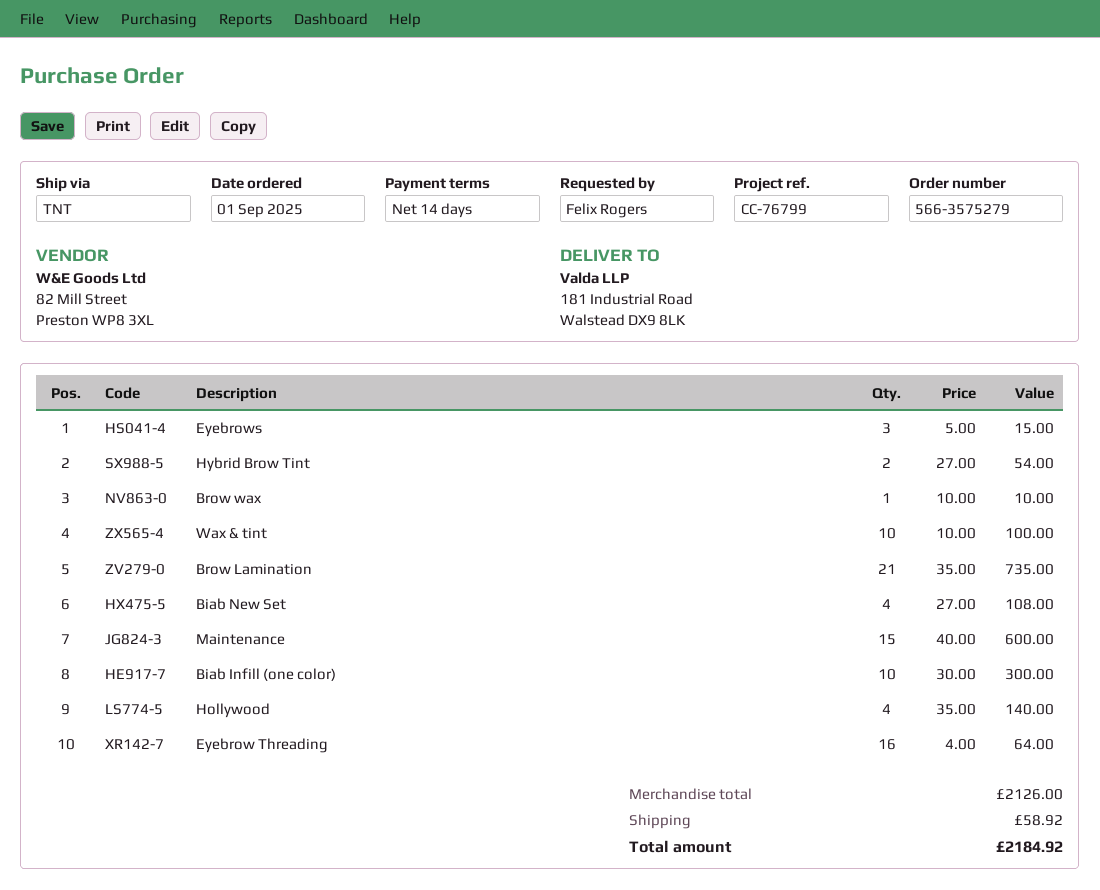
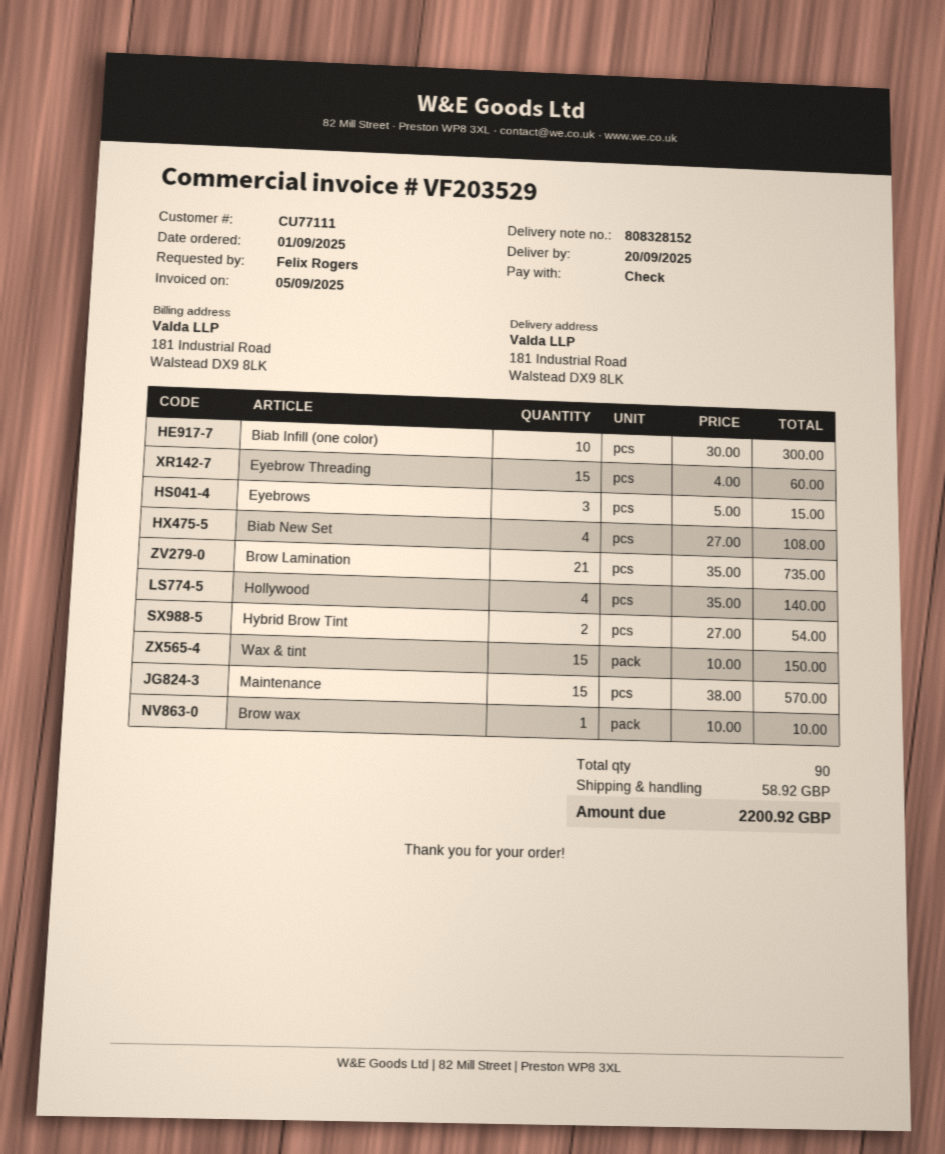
Wax & tint: 10 x 10.00 = 100.00 -> 15 x 10.00 = 150.00
Maintenance: 15 x 40.00 = 600.00 -> 15 x 38.00 = 570.00
Eyebrow Threading: 16 x 4.00 = 64.00 -> 15 x 4.00 = 60.00
total: 2184.92 -> 2200.92

